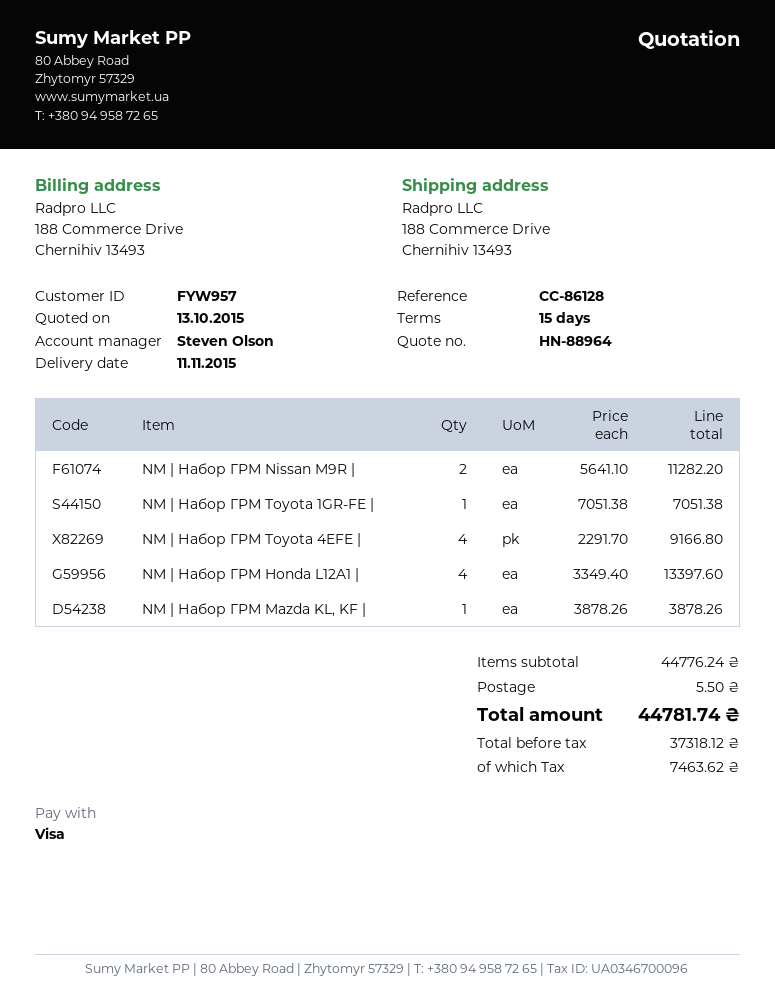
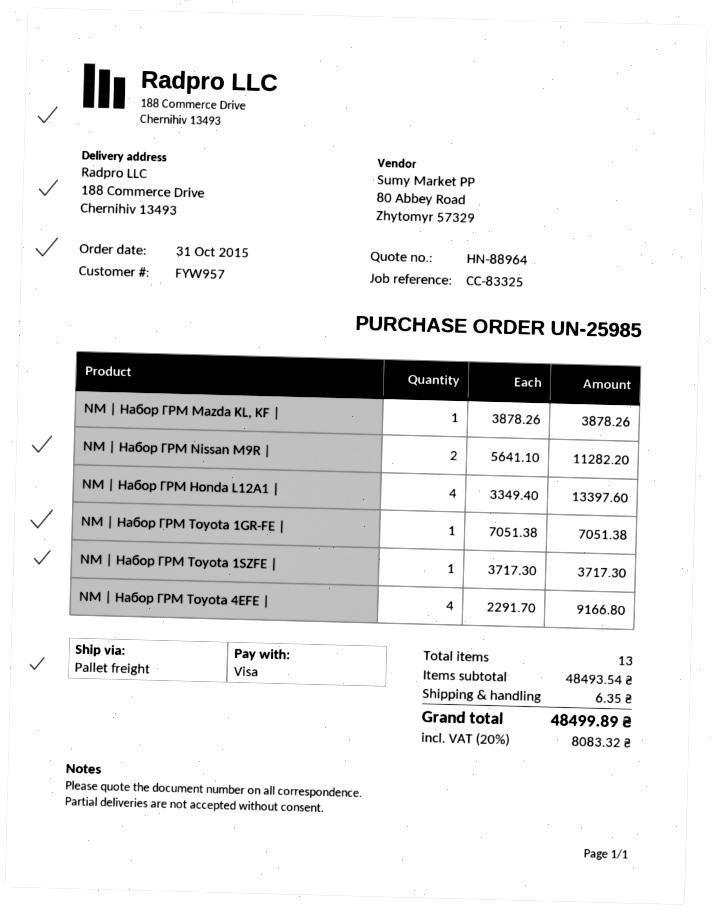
reference: CC-86128 -> CC-83325
NM | Набор ГРМ Toyota 1SZFE |: none -> 1 x 3717.30 = 3717.30
subtotal: 44776.24 -> 48493.54
shipping: 5.50 -> 6.35
tax: 7463.62 -> 8083.32
total: 44781.74 -> 48499.89

